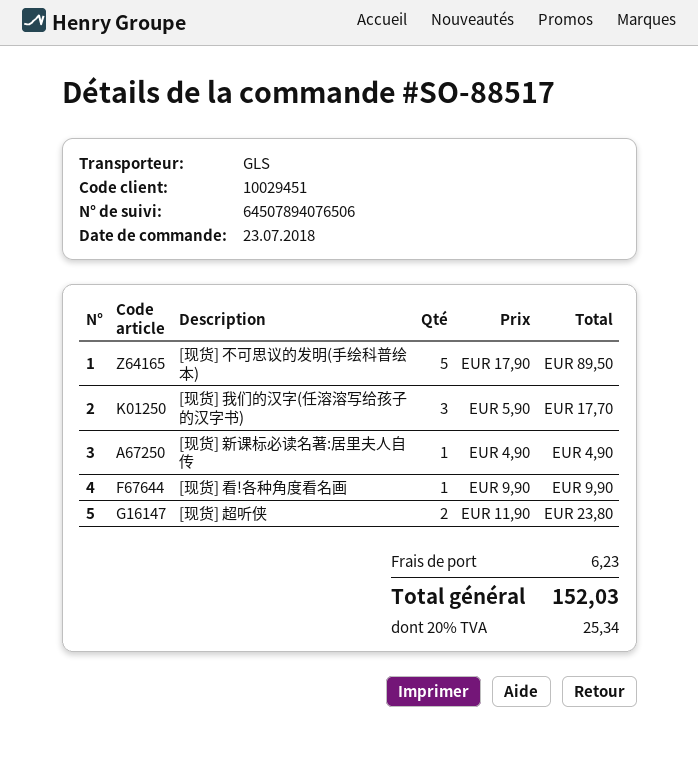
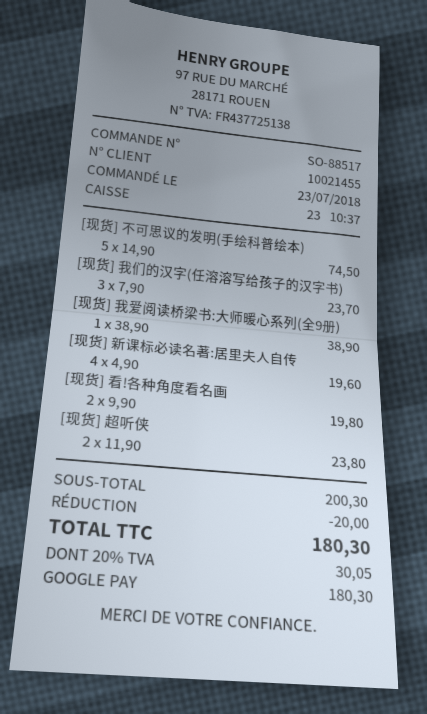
customer number: 10029451 -> 10021455
[现货] 不可思议的发明(手绘科普绘本): 5 x 17.90 = 89.50 -> 5 x 14.90 = 74.50
[现货] 我们的汉字(任溶溶写给孩子的汉字书): 3 x 5.90 = 17.70 -> 3 x 7.90 = 23.70
[现货] 新课标必读名著:居里夫人自传: 1 x 4.90 = 4.90 -> 4 x 4.90 = 19.60
[现货] 看!各种角度看名画: 1 x 9.90 = 9.90 -> 2 x 9.90 = 19.80
[现货] 我爱阅读桥梁书:大师暖心系列(全9册): none -> 1 x 38.90 = 38.90
discount: none -> 20.00
shipping: 6.23 -> none
tax: 20% = 25.34 -> 20% = 30.05
total: 152.03 -> 180.30

